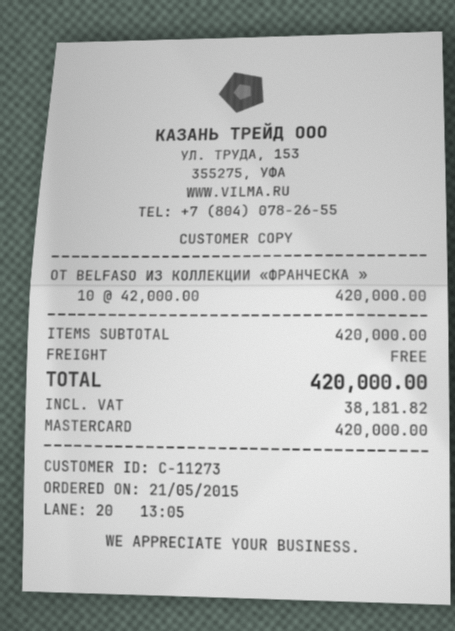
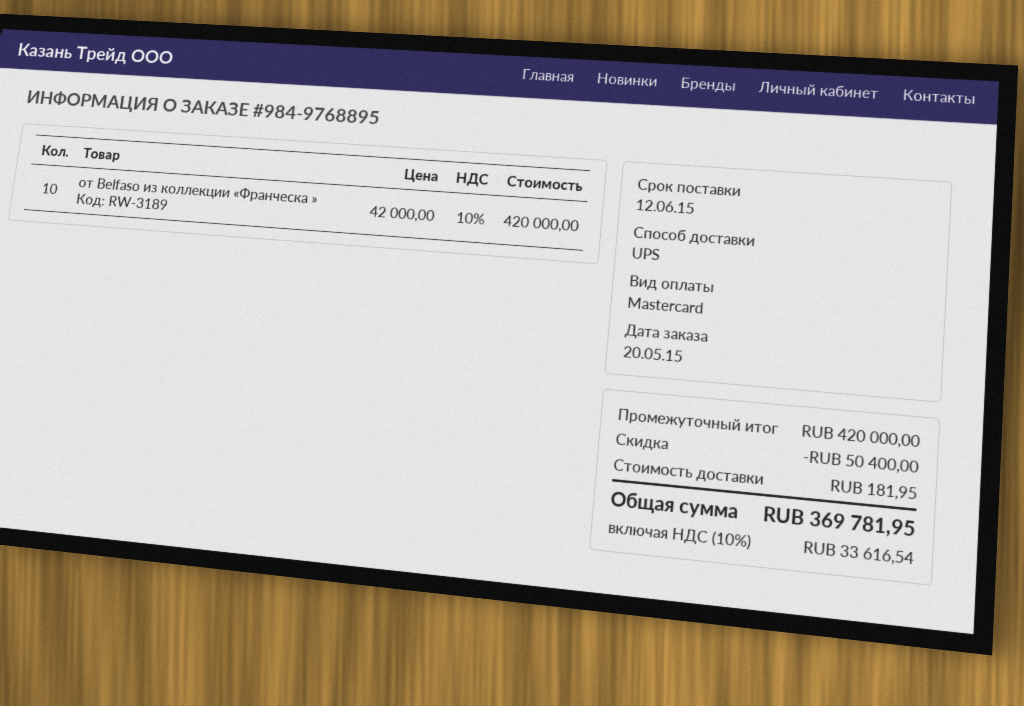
order date: 2015-05-21 -> 2015-05-20
discount: none -> 50400.00
shipping: 0.00 -> 181.95
tax: 38181.82 -> 33616.54
total: 420000.00 -> 369781.95

